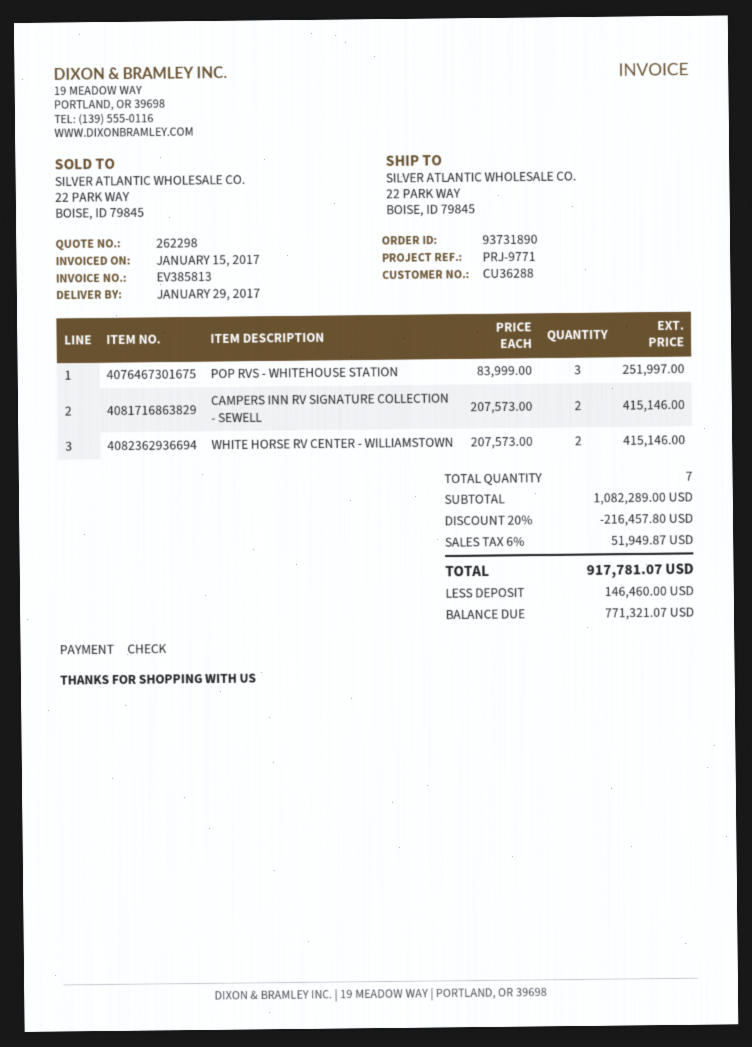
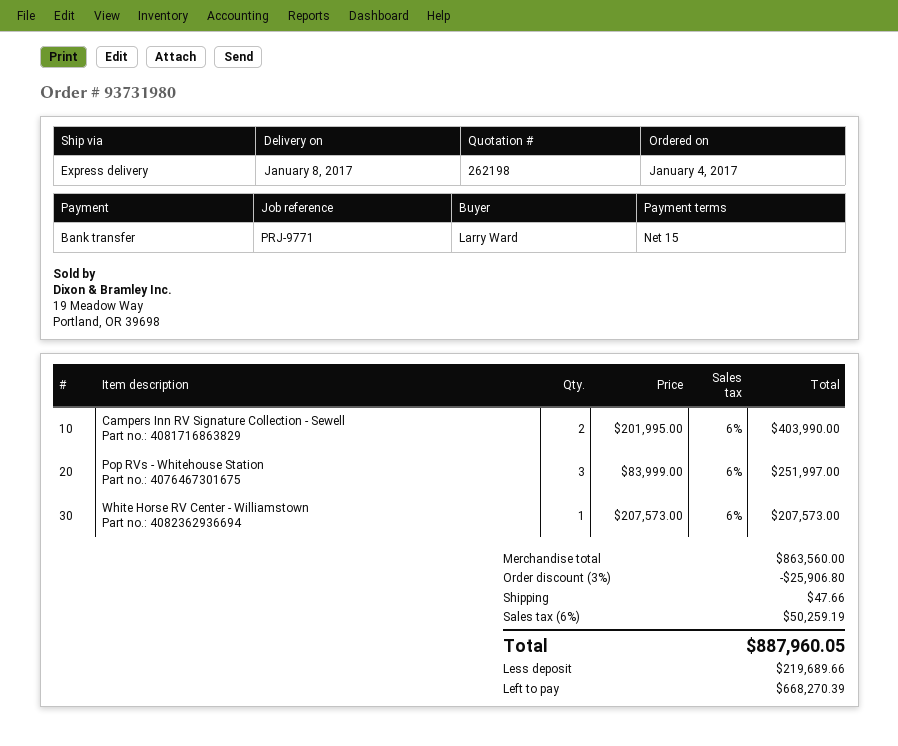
quote number: 262298 -> 262198
order number: 93731890 -> 93731980
delivery date: 2017-01-29 -> 2017-01-08
payment method: cheque -> bank transfer
CAMPERS INN RV SIGNATURE COLLECTION - SEWELL: 2 x 207573.00 = 415146.00 -> 2 x 201995.00 = 403990.00
WHITE HORSE RV CENTER - WILLIAMSTOWN: 2 x 207573.00 = 415146.00 -> 1 x 207573.00 = 207573.00
subtotal: 1082289.00 -> 863560.00
discount: 20% = 216457.80 -> 3% = 25906.80
shipping: none -> 47.66
tax: 6% = 51949.87 -> 6% = 50259.19
total: 917781.07 -> 887960.05
deposit: 146460.00 -> 219689.66
balance: 771321.07 -> 668270.39

